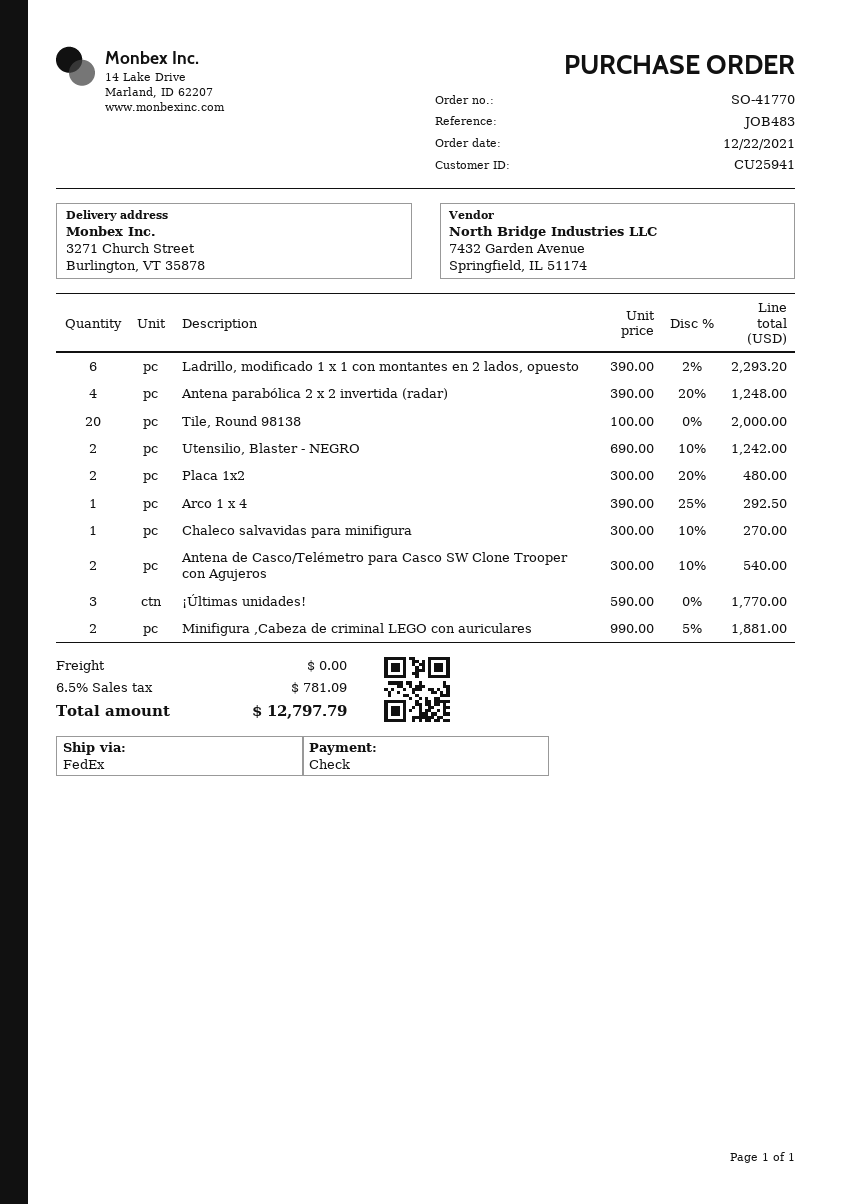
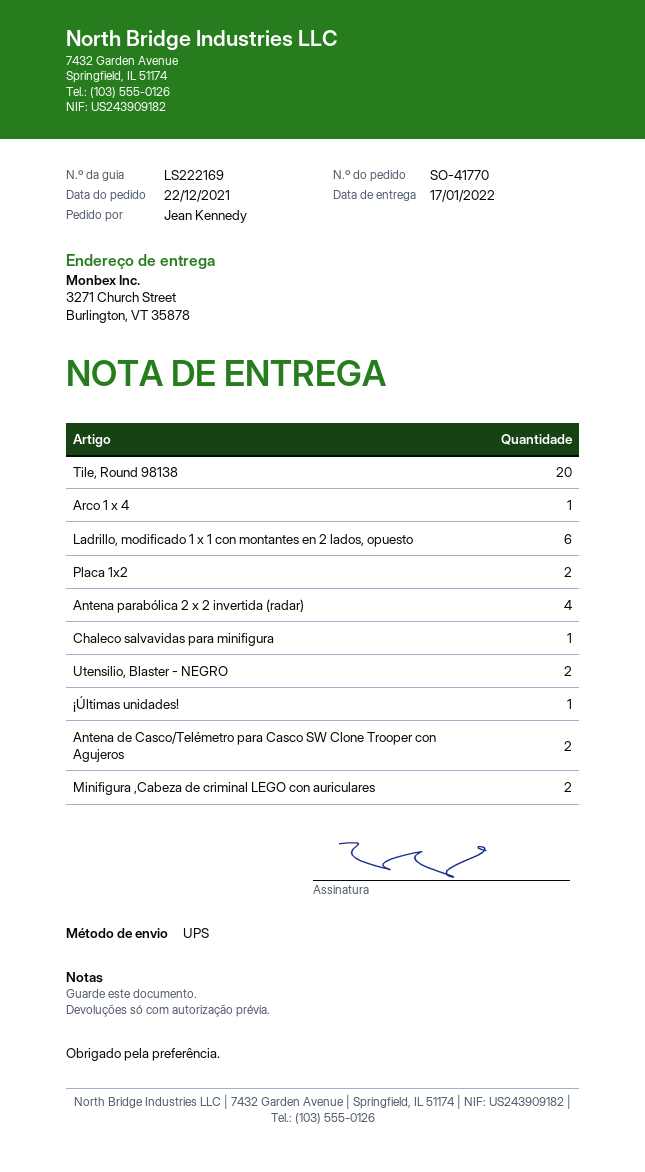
shipping method: FedEx -> UPS
¡Últimas unidades!: 3 -> 1

